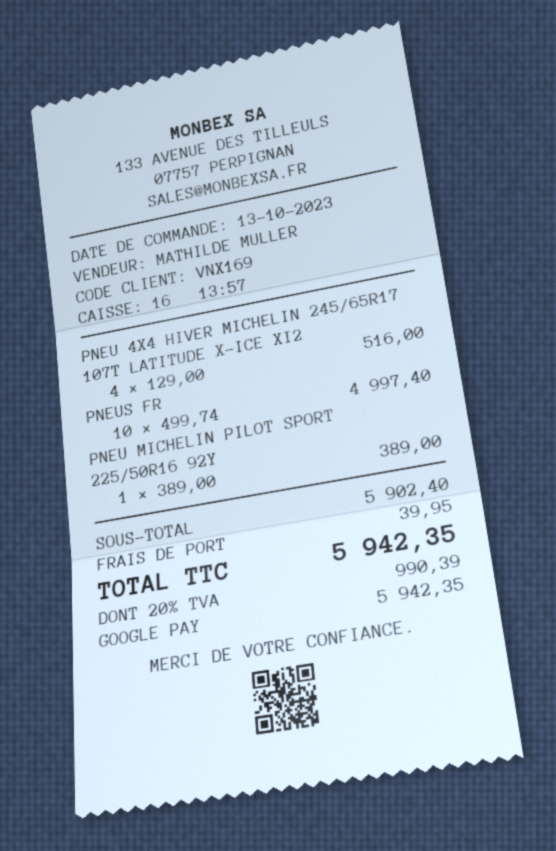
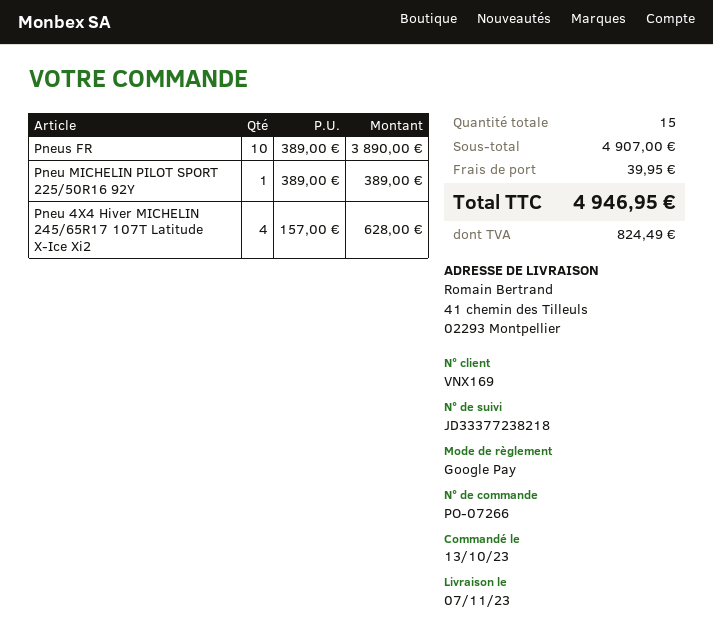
PNEU 4X4 HIVER MICHELIN 245/65R17 107T LATITUDE X-ICE XI2: 4 x 129.00 = 516.00 -> 4 x 157.00 = 628.00
PNEUS FR: 10 x 499.74 = 4997.40 -> 10 x 389.00 = 3890.00
subtotal: 5902.40 -> 4907.00
tax: 990.39 -> 824.49
total: 5942.35 -> 4946.95

